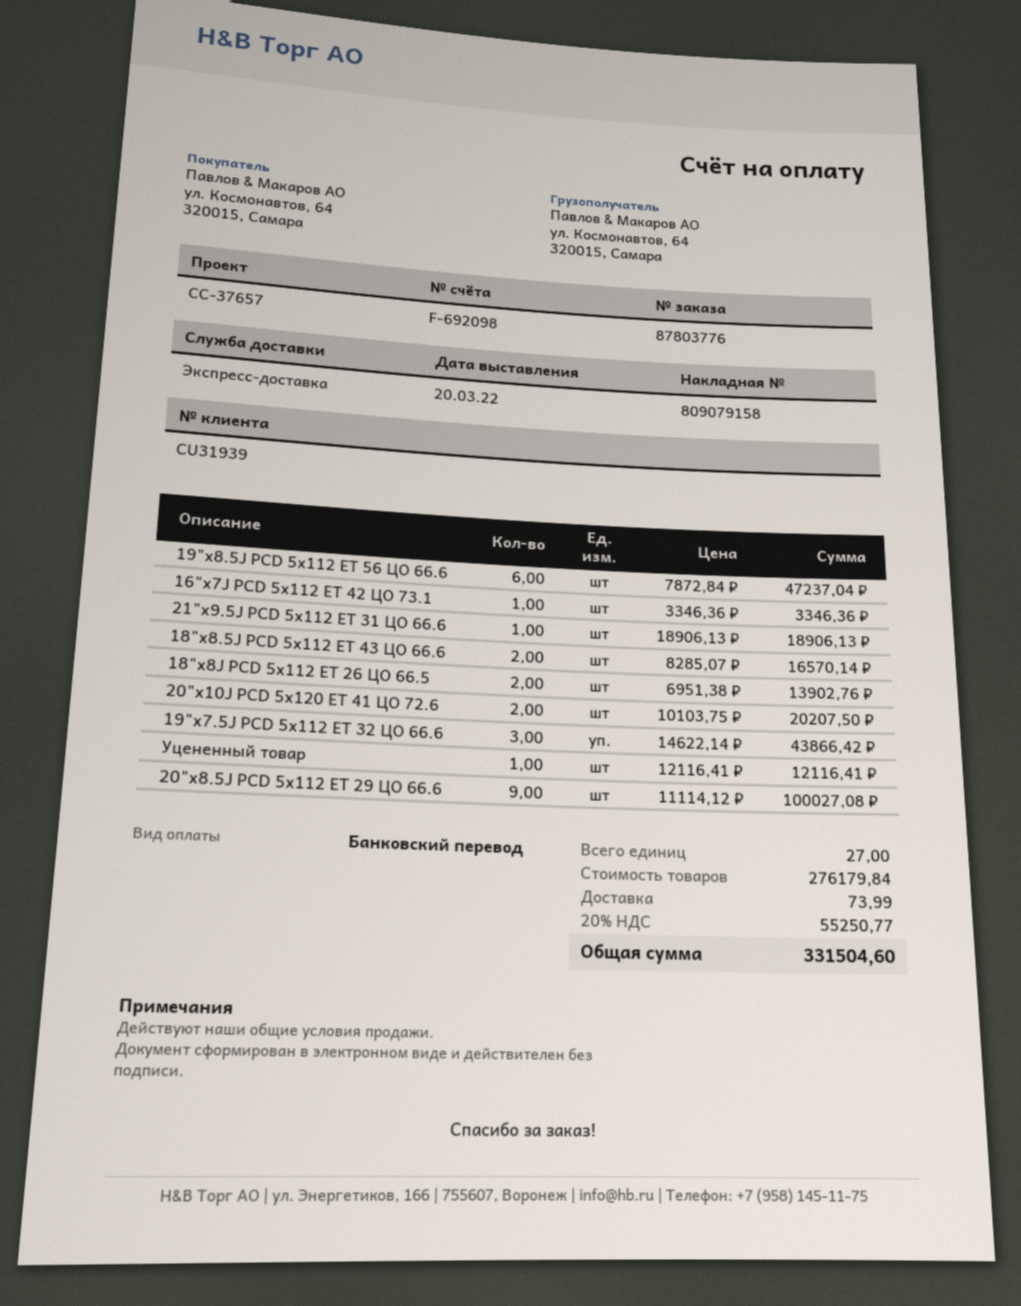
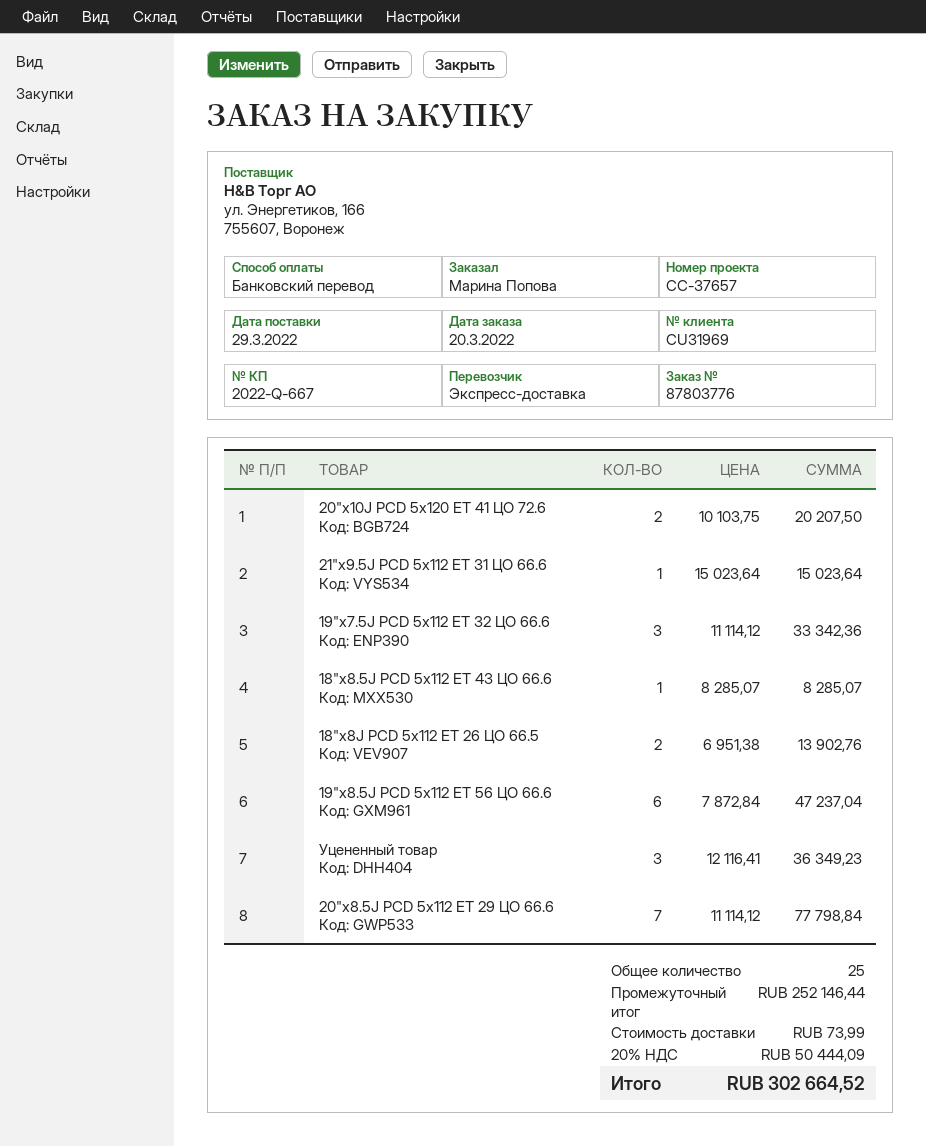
customer number: CU31939 -> CU31969
16"x7J PCD 5x112 ЕТ 42 ЦО 73.1: 1 x 3346.36 = 3346.36 -> none
21"x9.5J PCD 5x112 ЕТ 31 ЦО 66.6: 1 x 18906.13 = 18906.13 -> 1 x 15023.64 = 15023.64
18"x8.5J PCD 5x112 ЕТ 43 ЦО 66.6: 2 x 8285.07 = 16570.14 -> 1 x 8285.07 = 8285.07
19"x7.5J PCD 5x112 ЕТ 32 ЦО 66.6: 3 x 14622.14 = 43866.42 -> 3 x 11114.12 = 33342.36
Уцененный товар: 1 x 12116.41 = 12116.41 -> 3 x 12116.41 = 36349.23
20"x8.5J PCD 5x112 ЕТ 29 ЦО 66.6: 9 x 11114.12 = 100027.08 -> 7 x 11114.12 = 77798.84
total quantity: 27 -> 25
subtotal: 276179.84 -> 252146.44
tax: 20% = 55250.77 -> 20% = 50444.09
total: 331504.60 -> 302664.52

